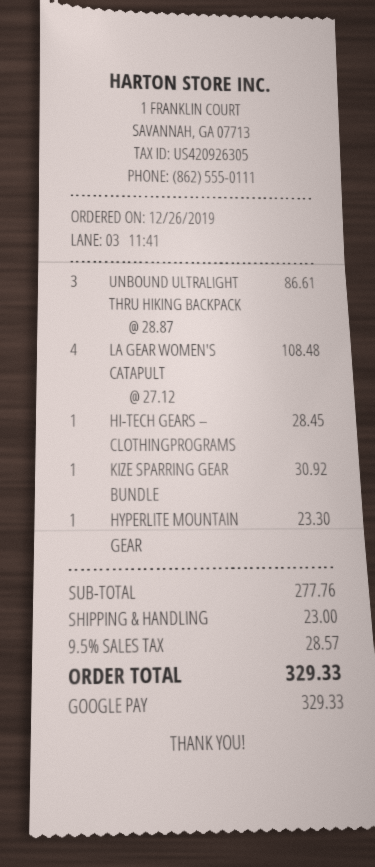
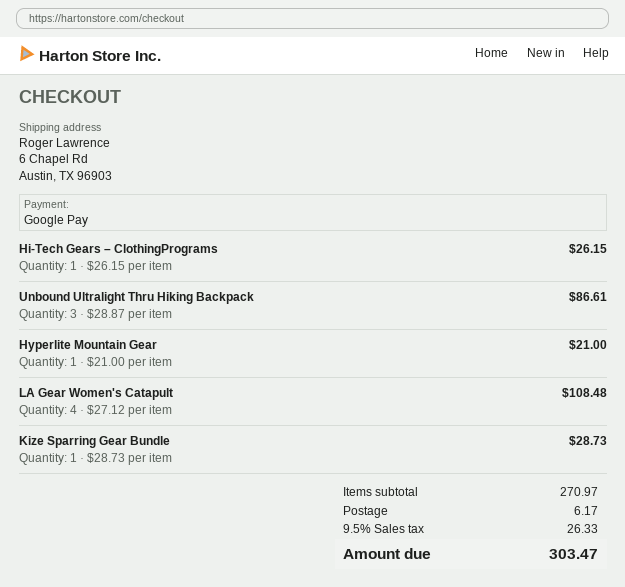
HI-TECH GEARS – CLOTHINGPROGRAMS: 1 x 28.45 = 28.45 -> 1 x 26.15 = 26.15
KIZE SPARRING GEAR BUNDLE: 1 x 30.92 = 30.92 -> 1 x 28.73 = 28.73
HYPERLITE MOUNTAIN GEAR: 1 x 23.30 = 23.30 -> 1 x 21.00 = 21.00
subtotal: 277.76 -> 270.97
shipping: 23.00 -> 6.17
tax: 9.5% = 28.57 -> 9.5% = 26.33
total: 329.33 -> 303.47

